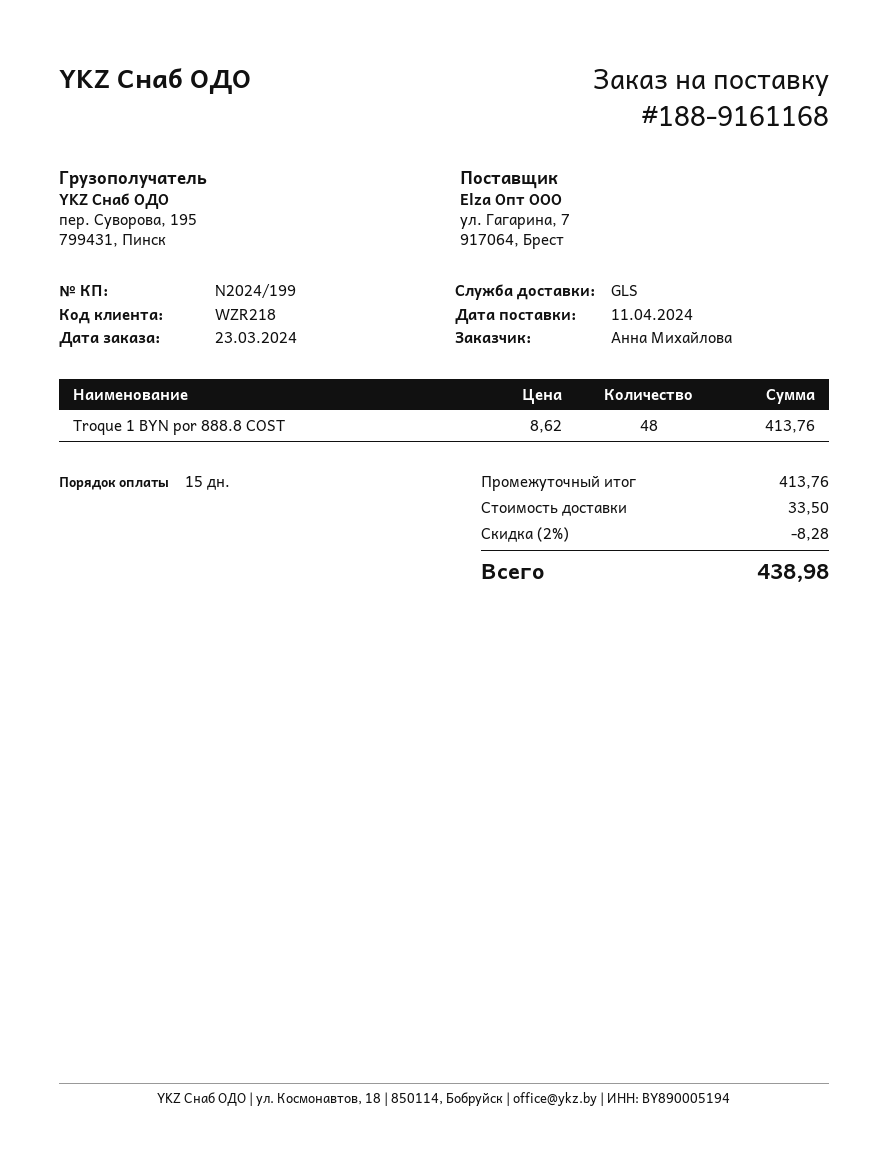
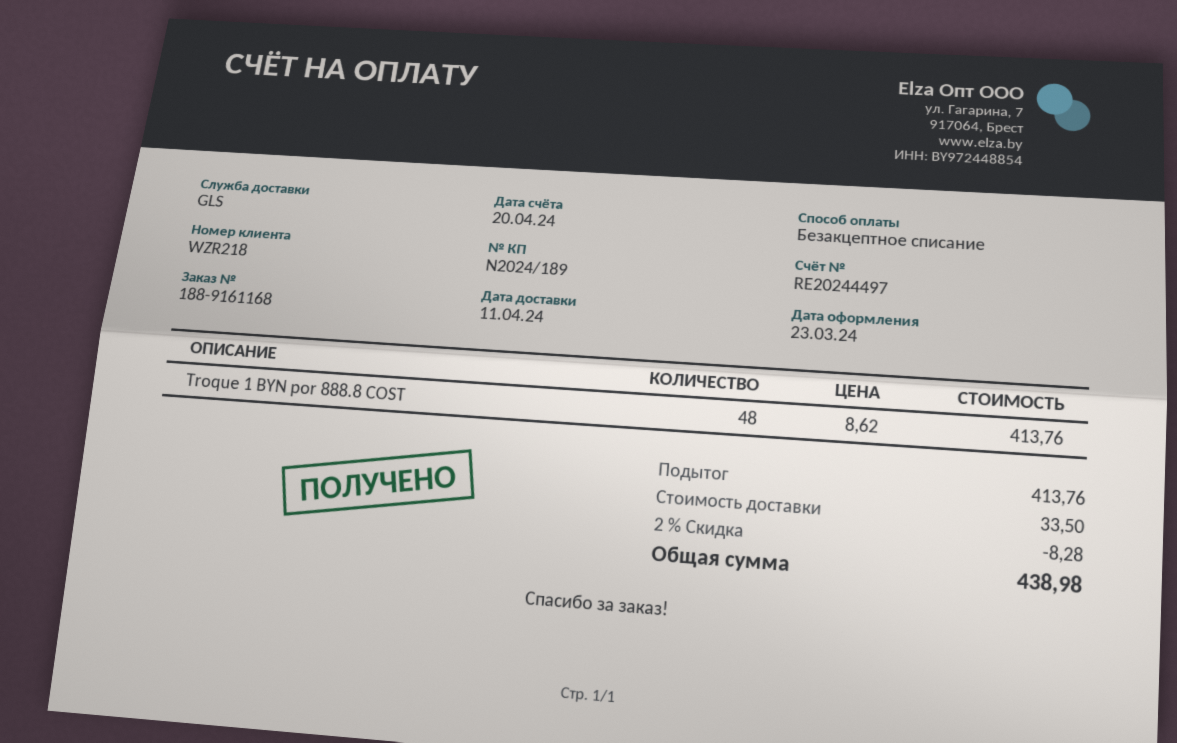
quote number: N2024/199 -> N2024/189

